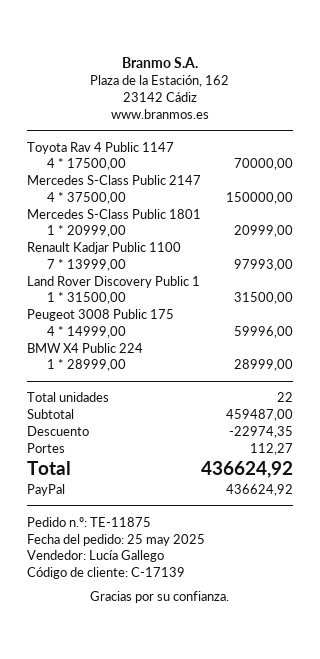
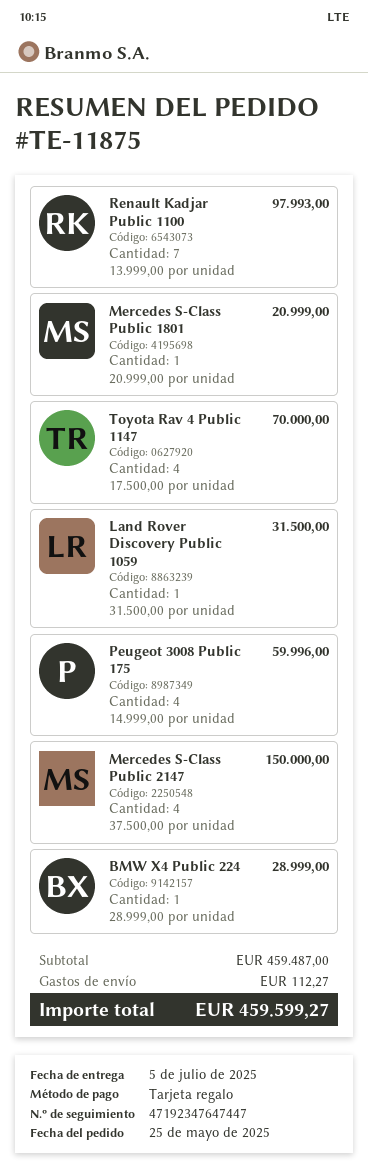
payment method: PayPal -> gift card
discount: 22974.35 -> none
total: 436624.92 -> 459599.27

